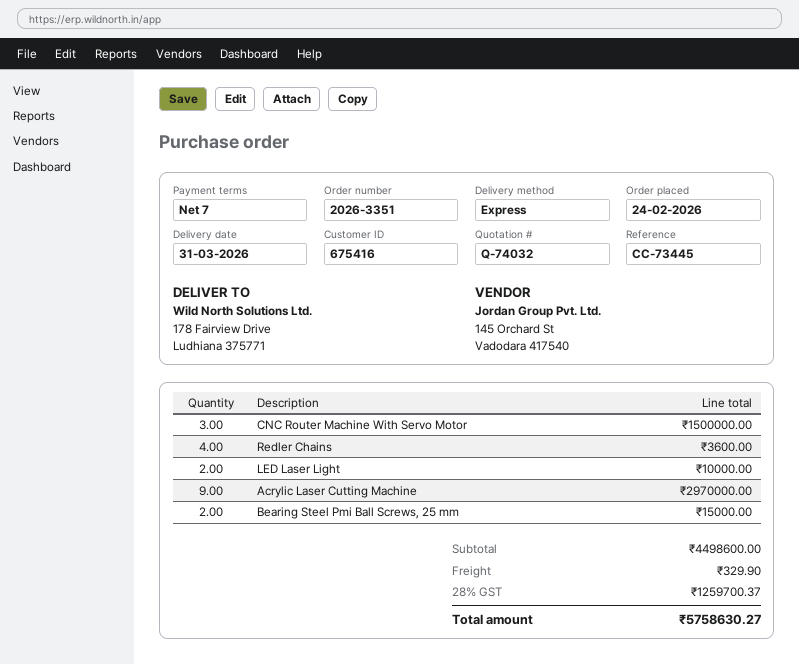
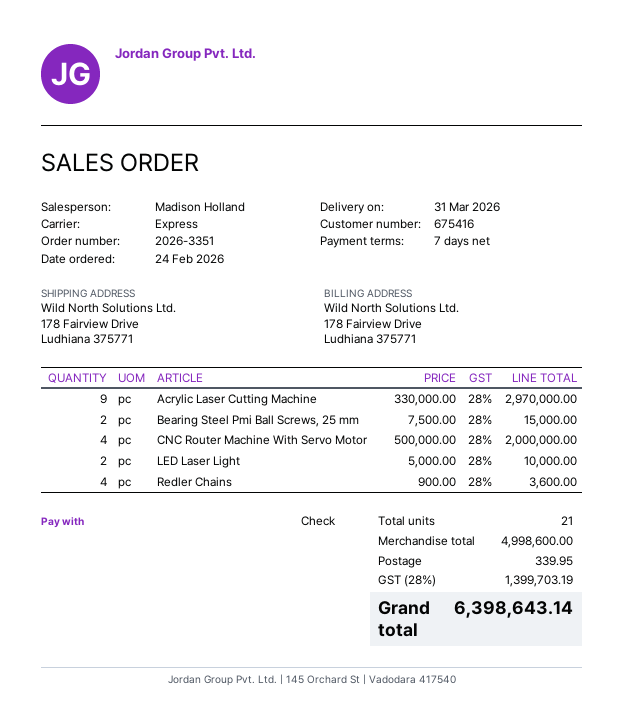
CNC Router Machine With Servo Motor: 3 for 1500000.00 -> 4 for 2000000.00
subtotal: 4498600.00 -> 4998600.00
shipping: 329.90 -> 339.95
tax: 28% = 1259700.37 -> 28% = 1399703.19
total: 5758630.27 -> 6398643.14

